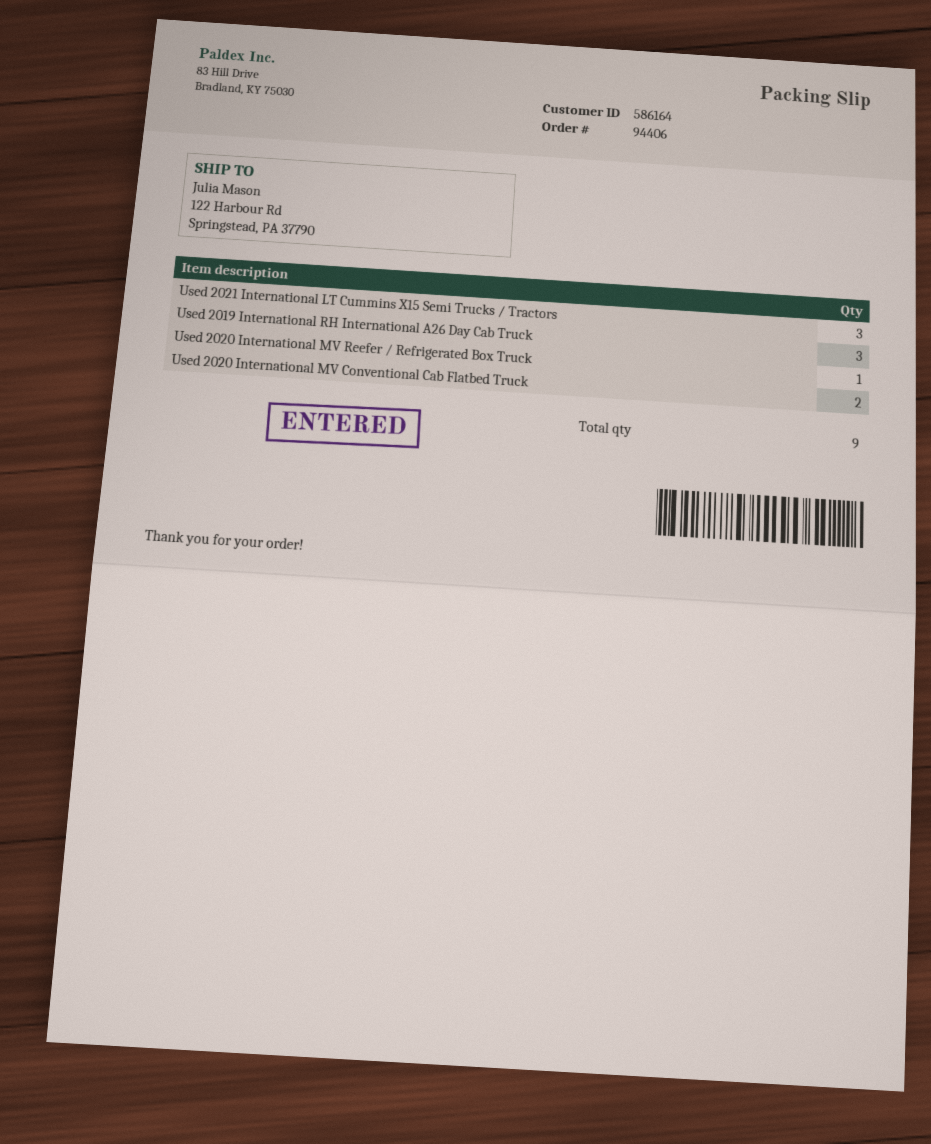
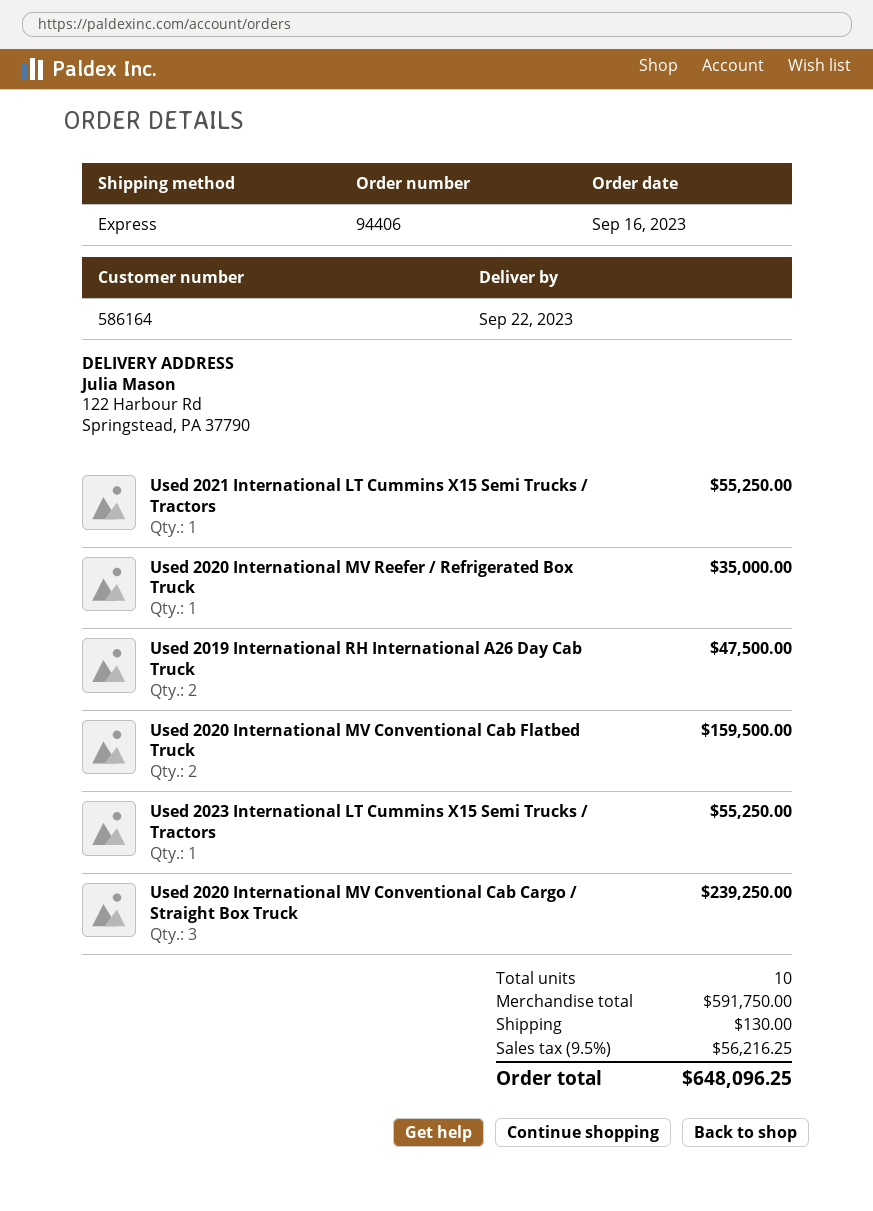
Used 2021 International LT Cummins X15 Semi Trucks / Tractors: 3 -> 1
Used 2019 International RH International A26 Day Cab Truck: 3 -> 2
Used 2023 International LT Cummins X15 Semi Trucks / Tractors: none -> 1
Used 2020 International MV Conventional Cab Cargo / Straight Box Truck: none -> 3
total quantity: 9 -> 10

